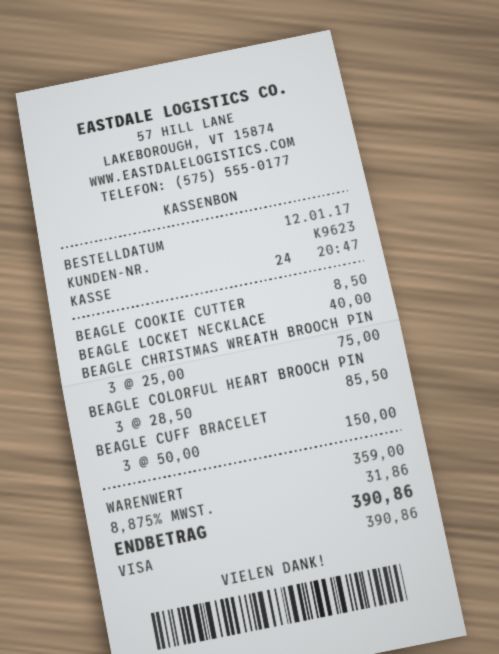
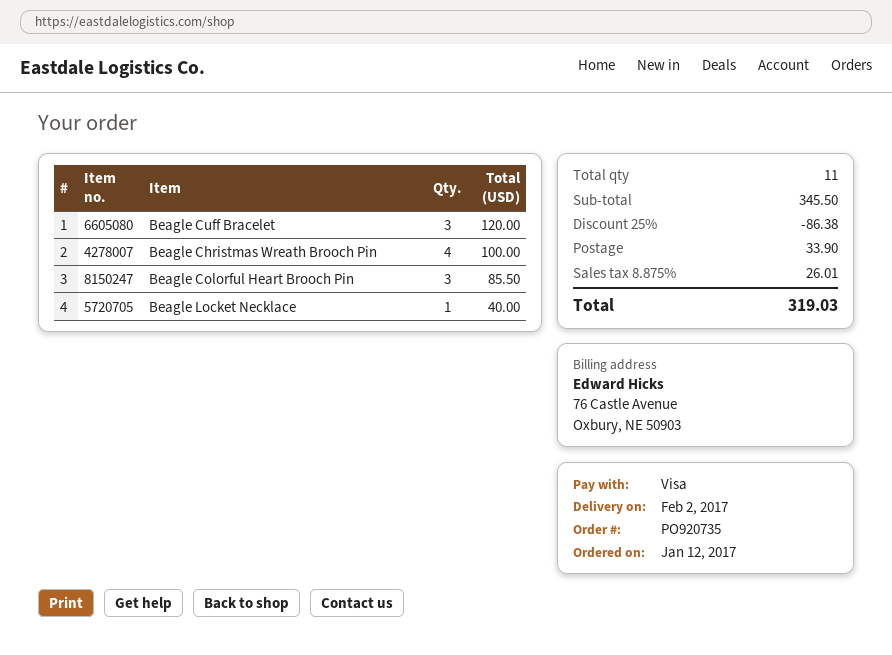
BEAGLE COOKIE CUTTER: 1 for 8.50 -> none
BEAGLE CHRISTMAS WREATH BROOCH PIN: 3 for 75.00 -> 4 for 100.00
BEAGLE CUFF BRACELET: 3 for 150.00 -> 3 for 120.00
subtotal: 359.00 -> 345.50
discount: none -> 25% = 86.38
shipping: none -> 33.90
tax: 8.875% = 31.86 -> 8.875% = 26.01
total: 390.86 -> 319.03

